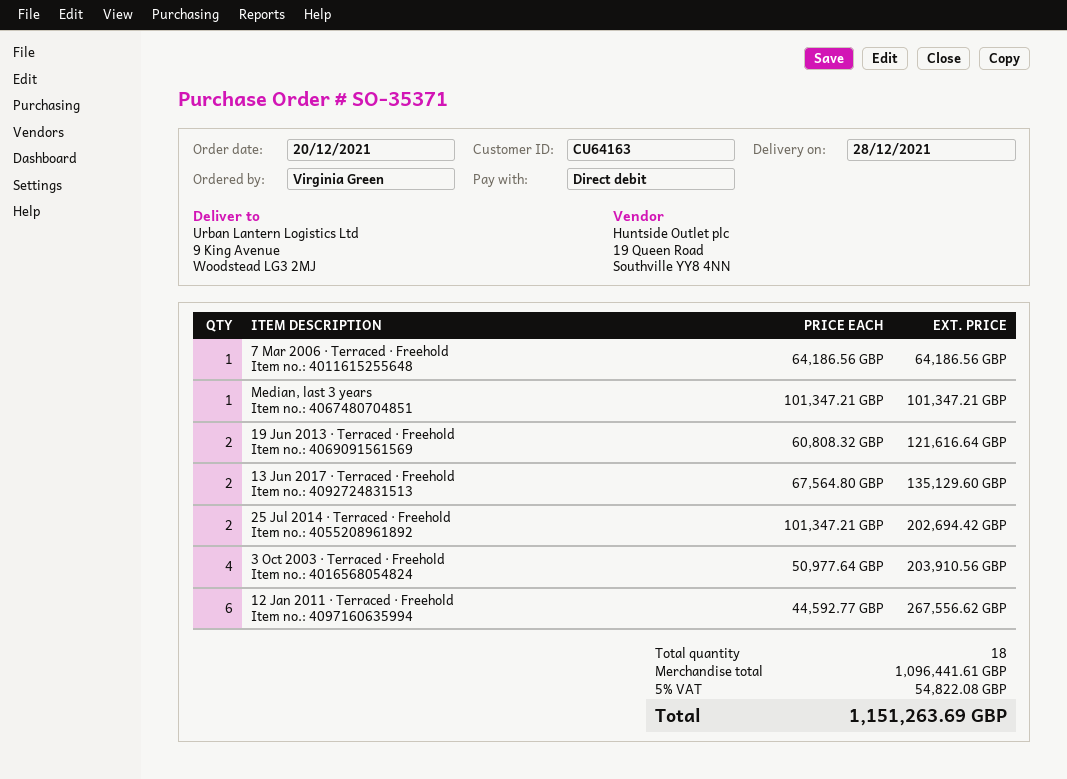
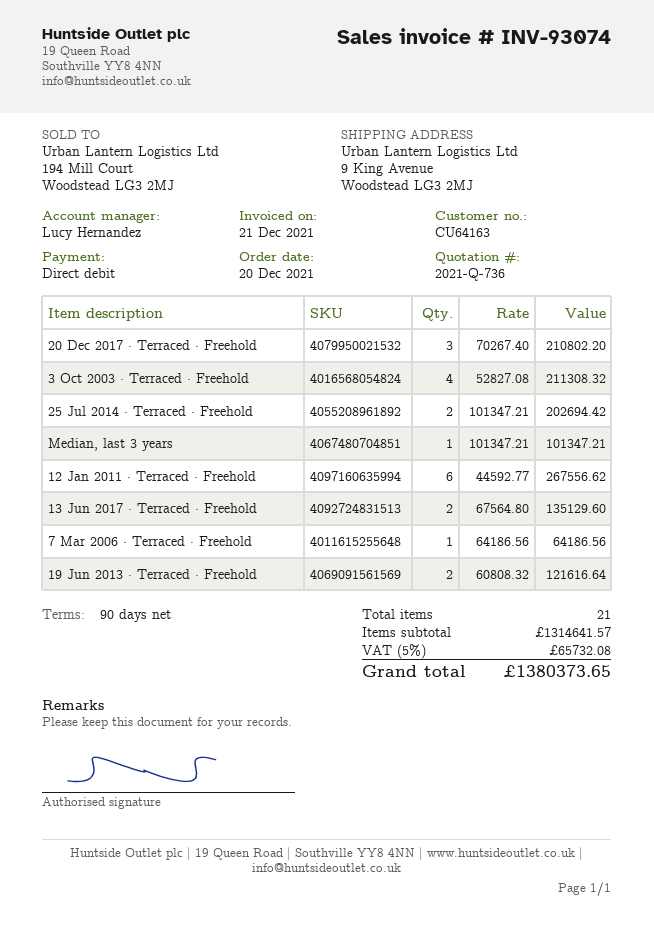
3 Oct 2003 · Terraced · Freehold: 4 x 50977.64 = 203910.56 -> 4 x 52827.08 = 211308.32
20 Dec 2017 · Terraced · Freehold: none -> 3 x 70267.40 = 210802.20
total quantity: 18 -> 21
subtotal: 1096441.61 -> 1314641.57
tax: 5% = 54822.08 -> 5% = 65732.08
total: 1151263.69 -> 1380373.65

